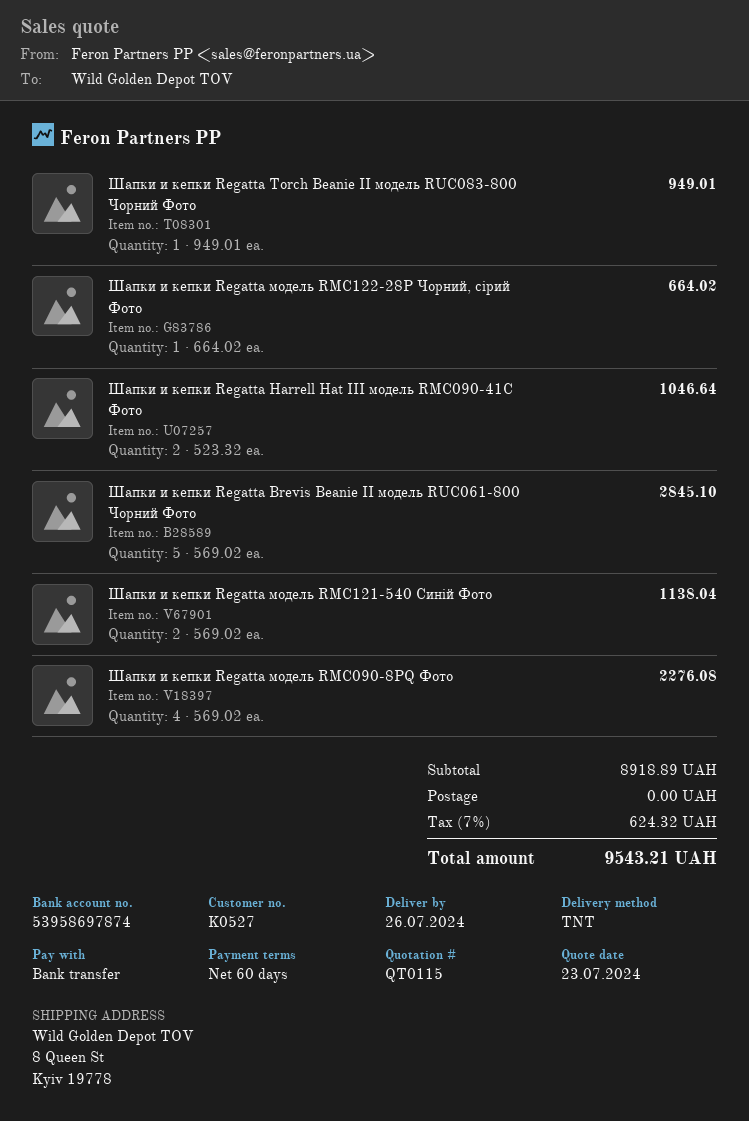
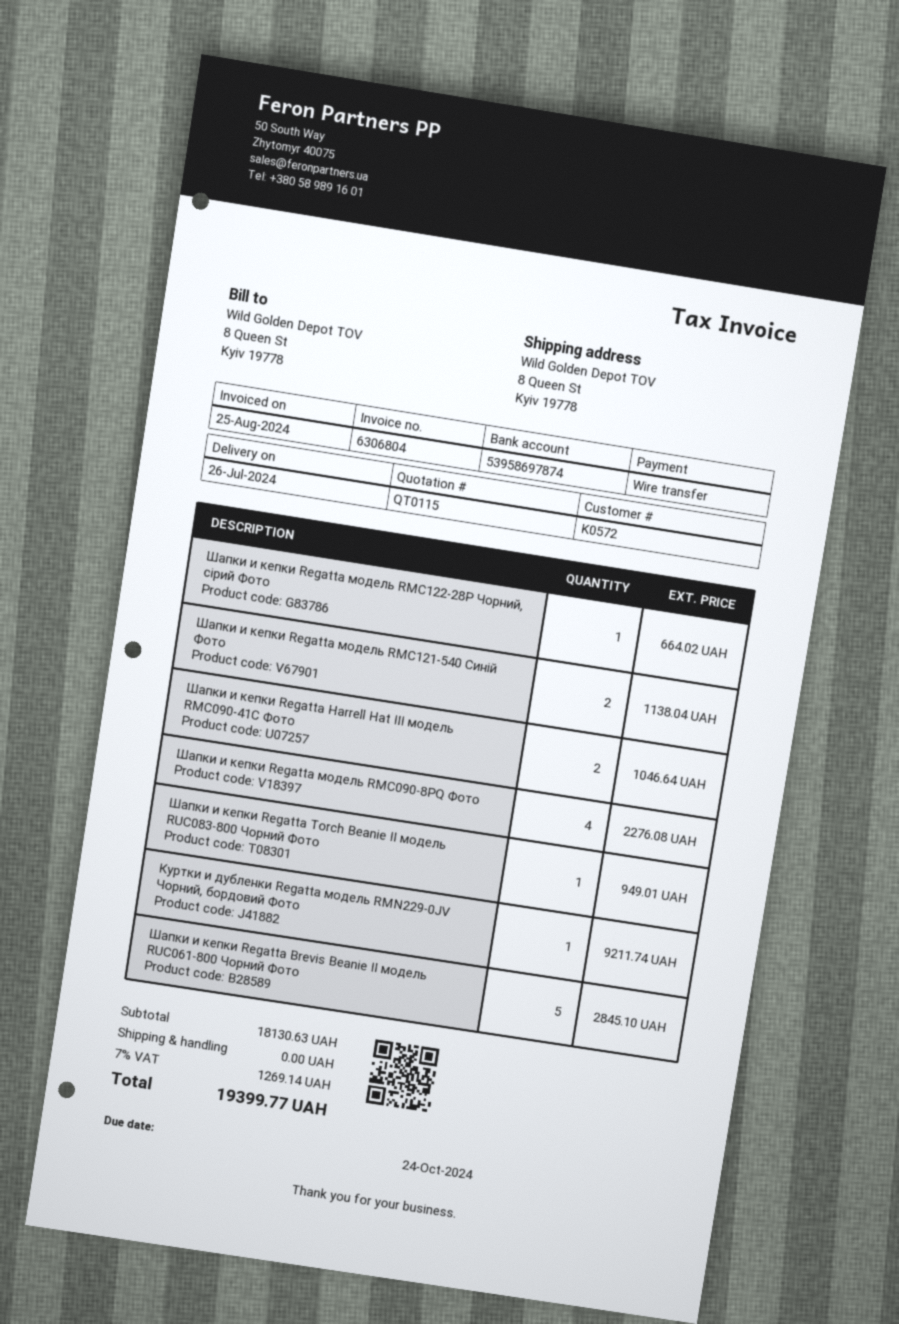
customer number: K0527 -> K0572
Куртки и дубленки Regatta модель RMN229-0JV Чорний, бордовий Фото: none -> 1 for 9211.74
subtotal: 8918.89 -> 18130.63
tax: 7% = 624.32 -> 7% = 1269.14
total: 9543.21 -> 19399.77

